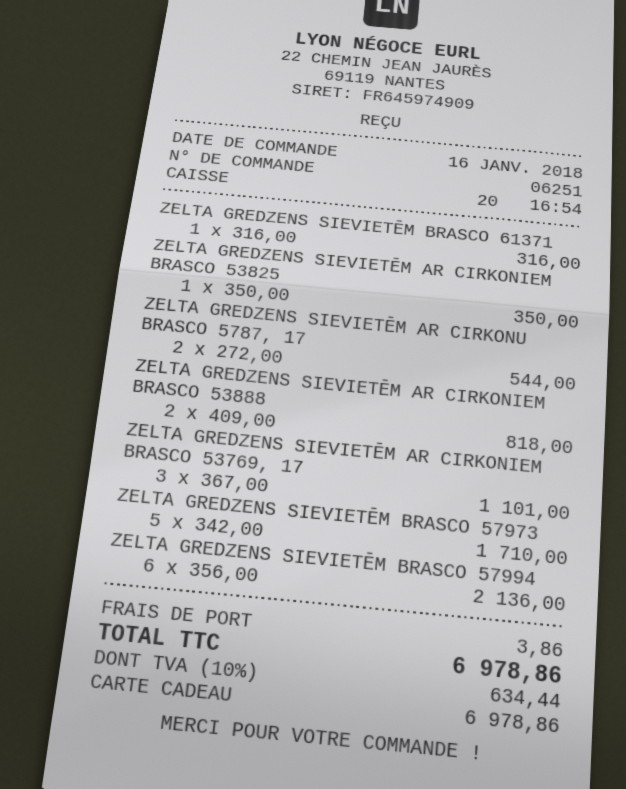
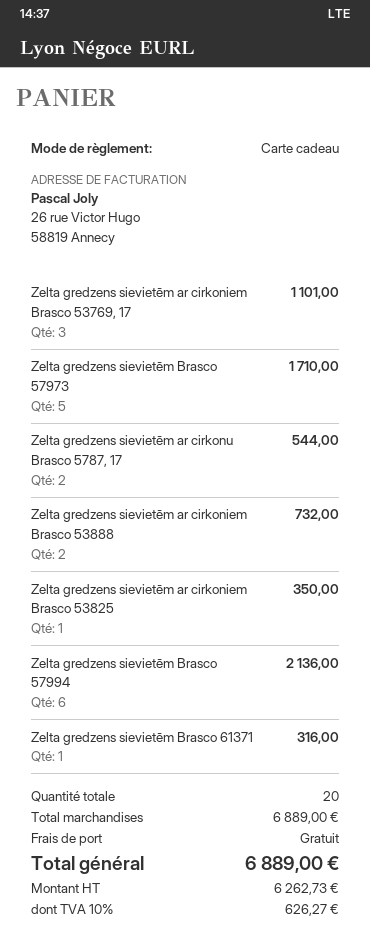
ZELTA GREDZENS SIEVIETĒM AR CIRKONIEM BRASCO 53888: 2 for 818.00 -> 2 for 732.00
shipping: 3.86 -> 0.00
tax: 10% = 634.44 -> 10% = 626.27
total: 6978.86 -> 6889.00

